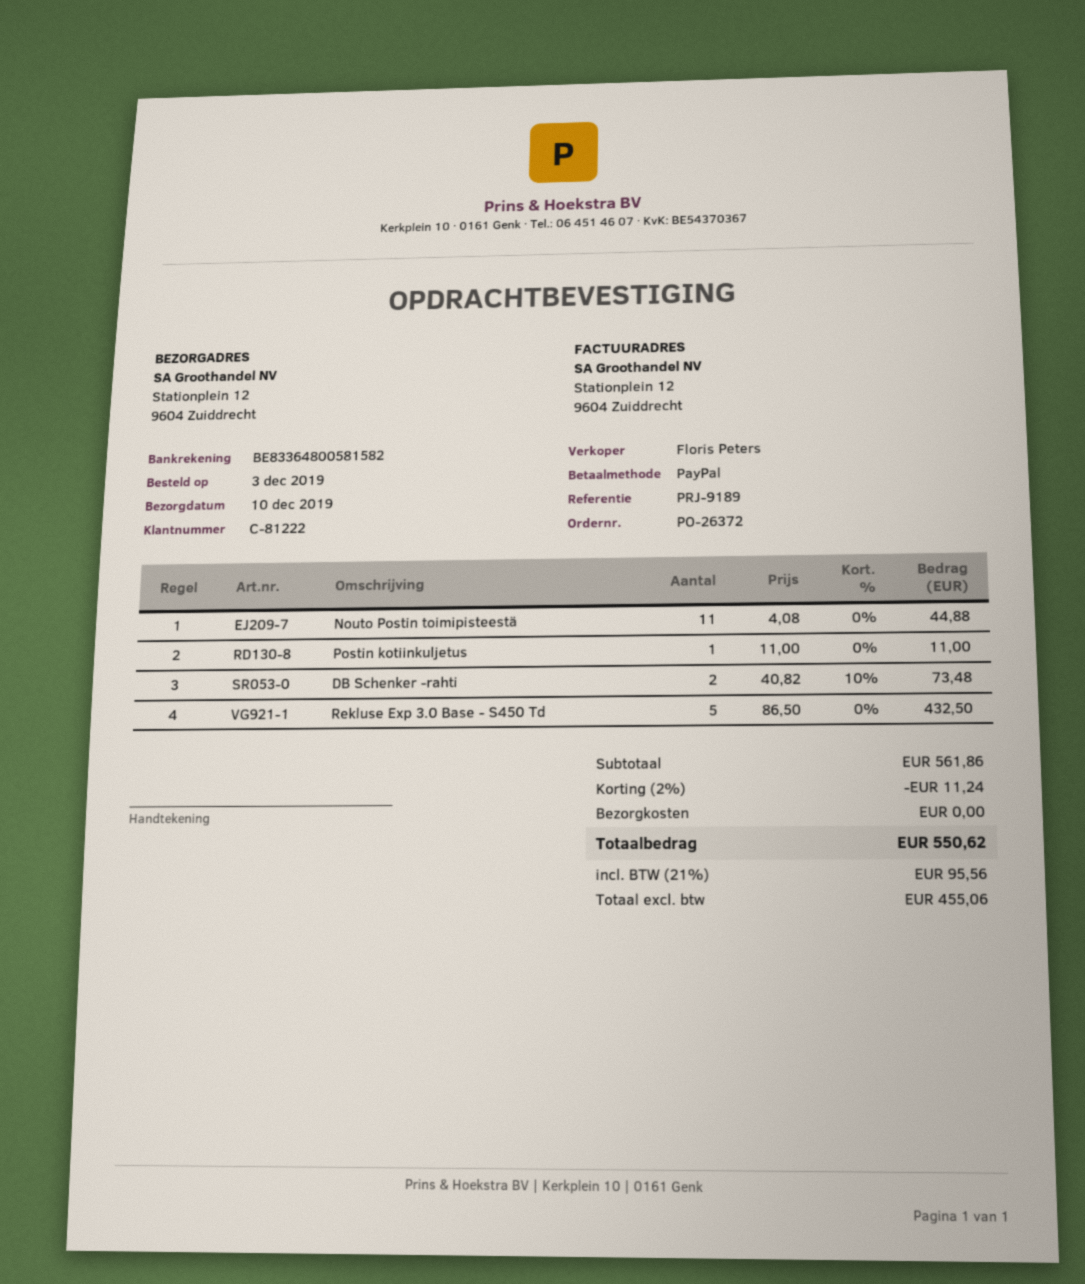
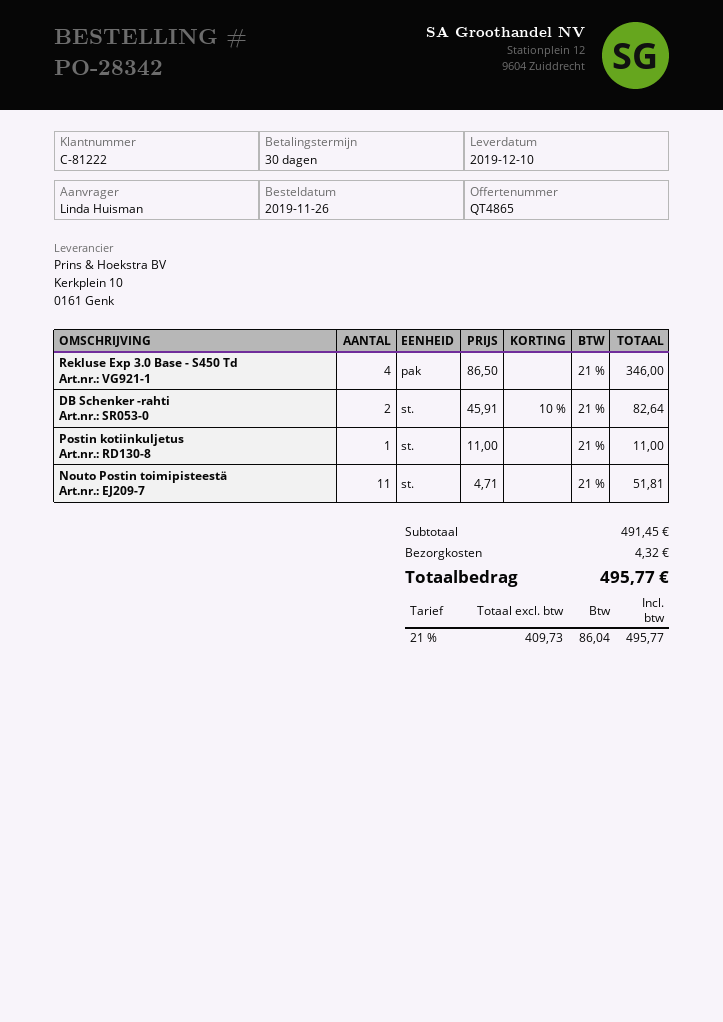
order number: PO-26372 -> PO-28342
order date: 2019-12-03 -> 2019-11-26
Nouto Postin toimipisteestä: 11 x 4.08 = 44.88 -> 11 x 4.71 = 51.81
DB Schenker -rahti: 2 x 40.82 - 10% = 73.48 -> 2 x 45.91 - 10% = 82.64
Rekluse Exp 3.0 Base - S450 Td: 5 x 86.50 = 432.50 -> 4 x 86.50 = 346.00
subtotal: 561.86 -> 491.45
discount: 2% = 11.24 -> none
shipping: 0.00 -> 4.32
net: 455.06 -> 409.73
tax: 21% = 95.56 -> 21% = 86.04
total: 550.62 -> 495.77

